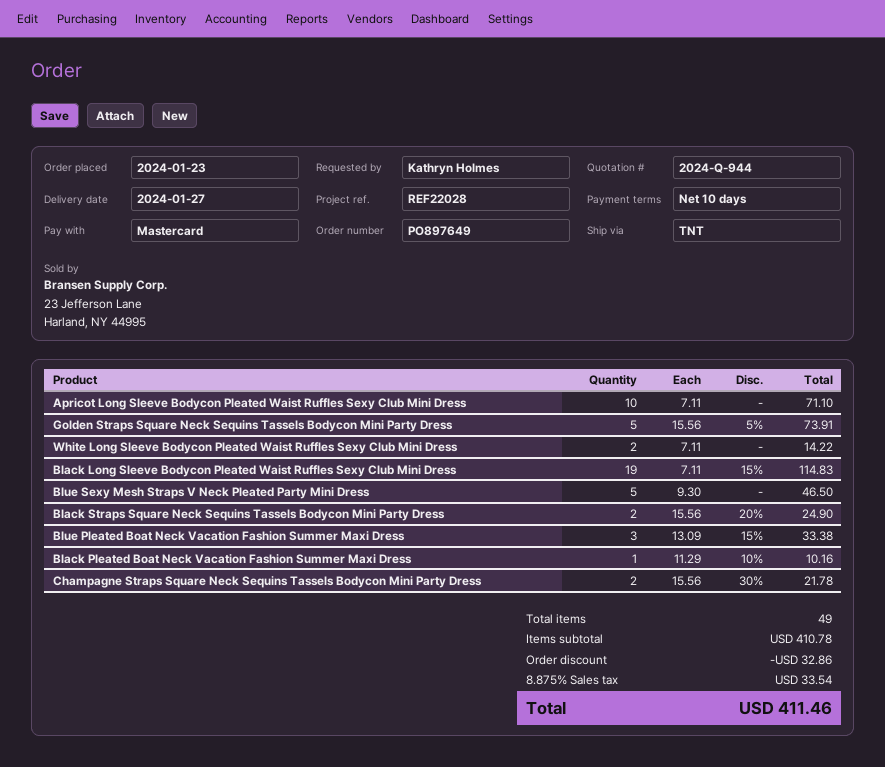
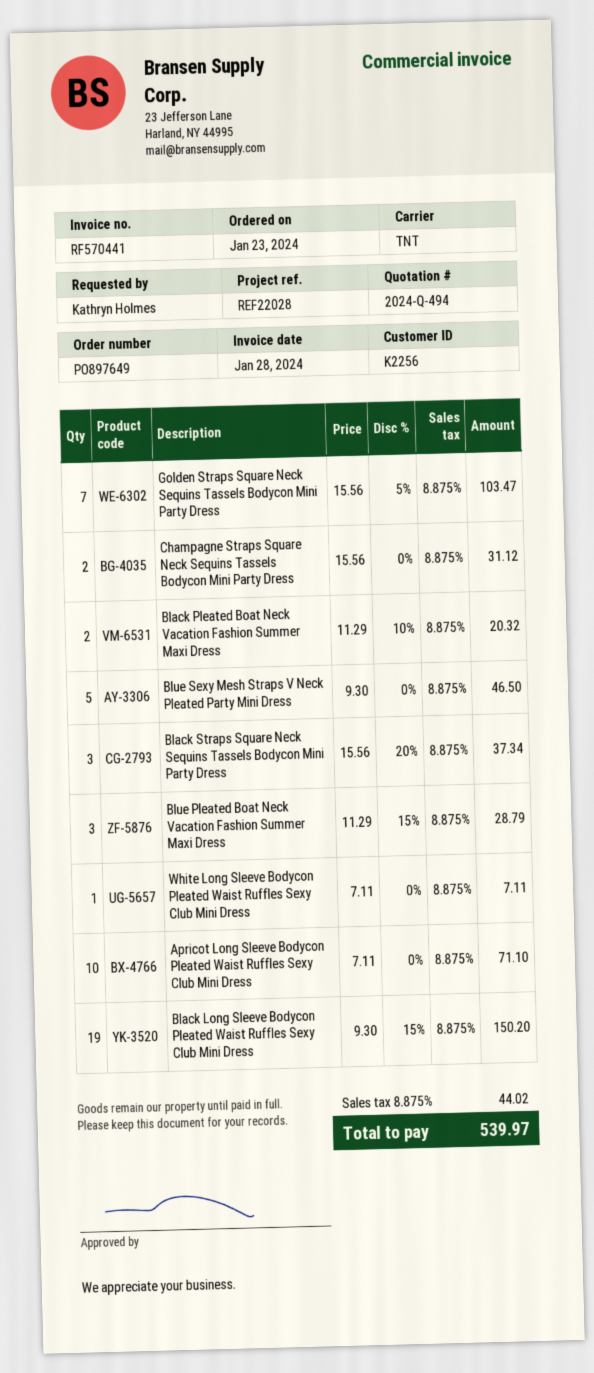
quote number: 2024-Q-944 -> 2024-Q-494
Golden Straps Square Neck Sequins Tassels Bodycon Mini Party Dress: 5 x 15.56 - 5% = 73.91 -> 7 x 15.56 - 5% = 103.47
White Long Sleeve Bodycon Pleated Waist Ruffles Sexy Club Mini Dress: 2 x 7.11 = 14.22 -> 1 x 7.11 = 7.11
Black Long Sleeve Bodycon Pleated Waist Ruffles Sexy Club Mini Dress: 19 x 7.11 - 15% = 114.83 -> 19 x 9.30 - 15% = 150.20
Black Straps Square Neck Sequins Tassels Bodycon Mini Party Dress: 2 x 15.56 - 20% = 24.90 -> 3 x 15.56 - 20% = 37.34
Blue Pleated Boat Neck Vacation Fashion Summer Maxi Dress: 3 x 13.09 - 15% = 33.38 -> 3 x 11.29 - 15% = 28.79
Black Pleated Boat Neck Vacation Fashion Summer Maxi Dress: 1 x 11.29 - 10% = 10.16 -> 2 x 11.29 - 10% = 20.32
Champagne Straps Square Neck Sequins Tassels Bodycon Mini Party Dress: 2 x 15.56 - 30% = 21.78 -> 2 x 15.56 = 31.12
discount: 32.86 -> none
tax: 8.875% = 33.54 -> 8.875% = 44.02
total: 411.46 -> 539.97

